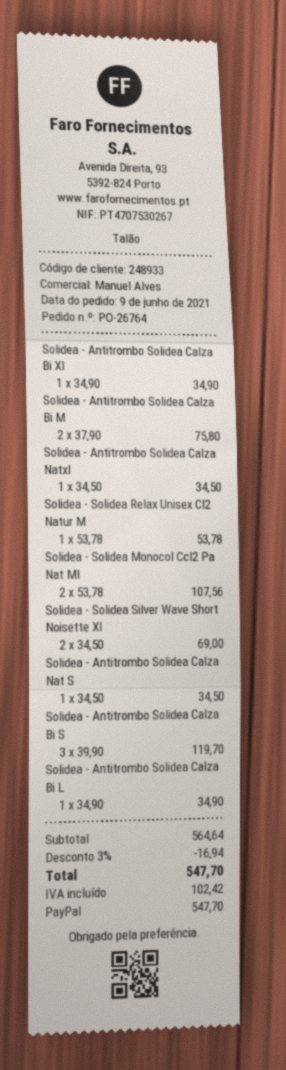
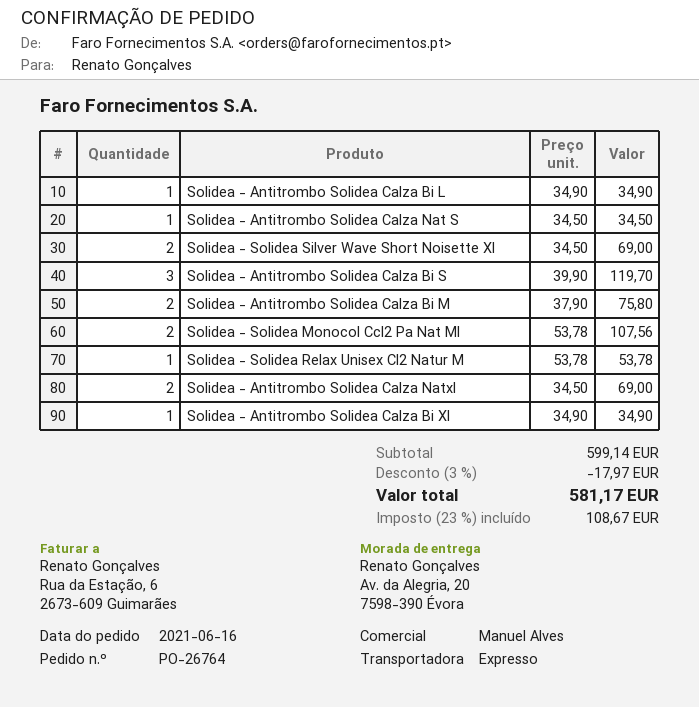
order date: 2021-06-09 -> 2021-06-16
Solidea - Antitrombo Solidea Calza Natxl: 1 x 34.50 = 34.50 -> 2 x 34.50 = 69.00
subtotal: 564.64 -> 599.14
discount: 3% = 16.94 -> 3% = 17.97
tax: 102.42 -> 108.67
total: 547.70 -> 581.17

